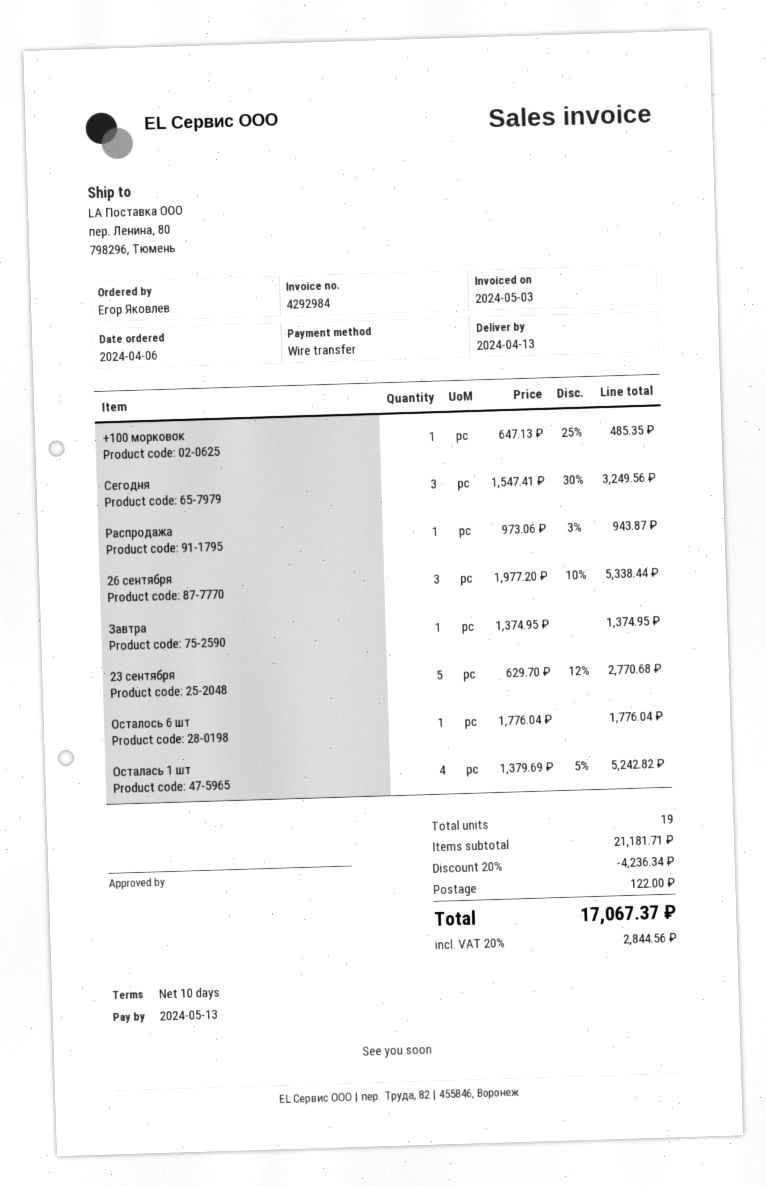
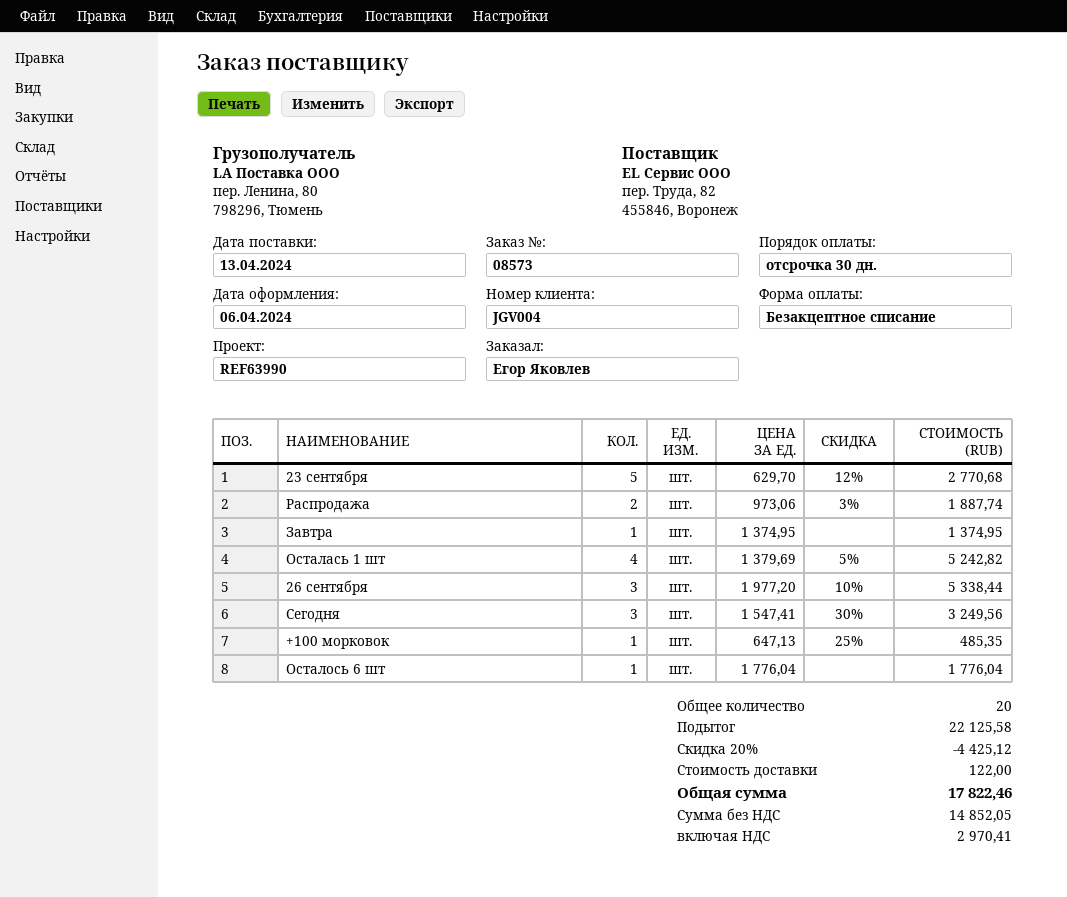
payment terms: 10 days -> 30 days
payment method: bank transfer -> direct debit
Распродажа: 1 x 973.06 - 3% = 943.87 -> 2 x 973.06 - 3% = 1887.74
total quantity: 19 -> 20
subtotal: 21181.71 -> 22125.58
discount: 20% = 4236.34 -> 20% = 4425.12
tax: 2844.56 -> 2970.41
total: 17067.37 -> 17822.46

